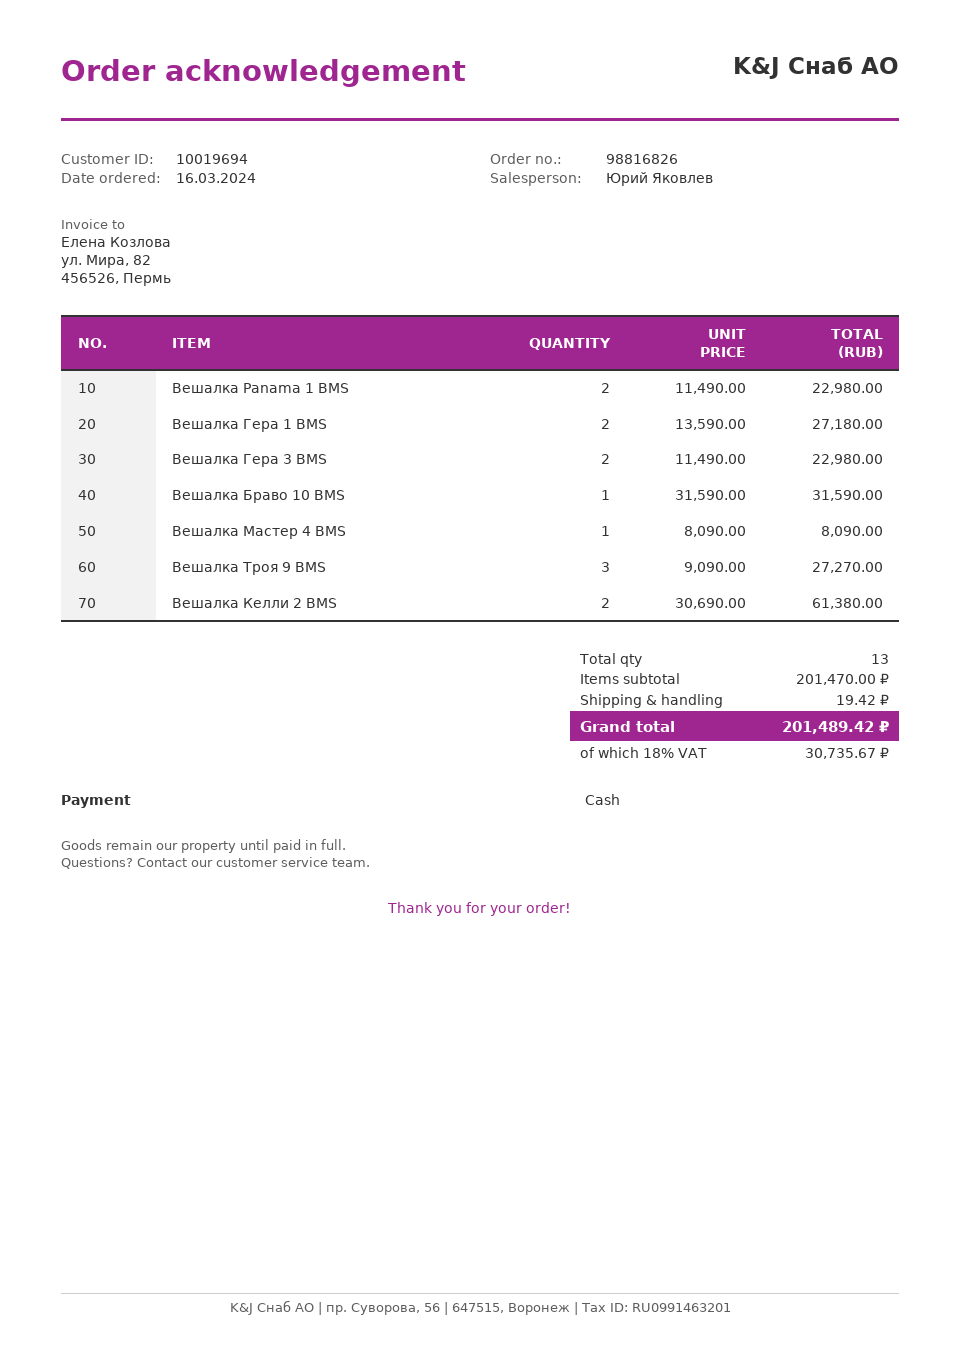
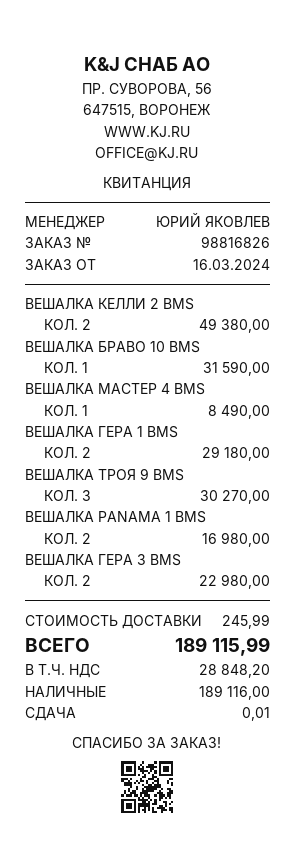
Вешалка Panama 1 BMS: 2 for 22980.00 -> 2 for 16980.00
Вешалка Гера 1 BMS: 2 for 27180.00 -> 2 for 29180.00
Вешалка Мастер 4 BMS: 1 for 8090.00 -> 1 for 8490.00
Вешалка Троя 9 BMS: 3 for 27270.00 -> 3 for 30270.00
Вешалка Келли 2 BMS: 2 for 61380.00 -> 2 for 49380.00
shipping: 19.42 -> 245.99
tax: 30735.67 -> 28848.20
total: 201489.42 -> 189115.99

